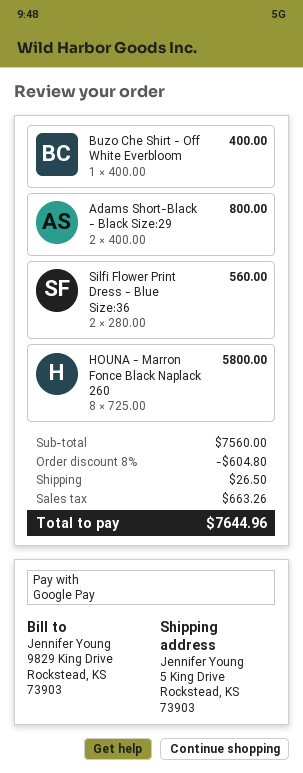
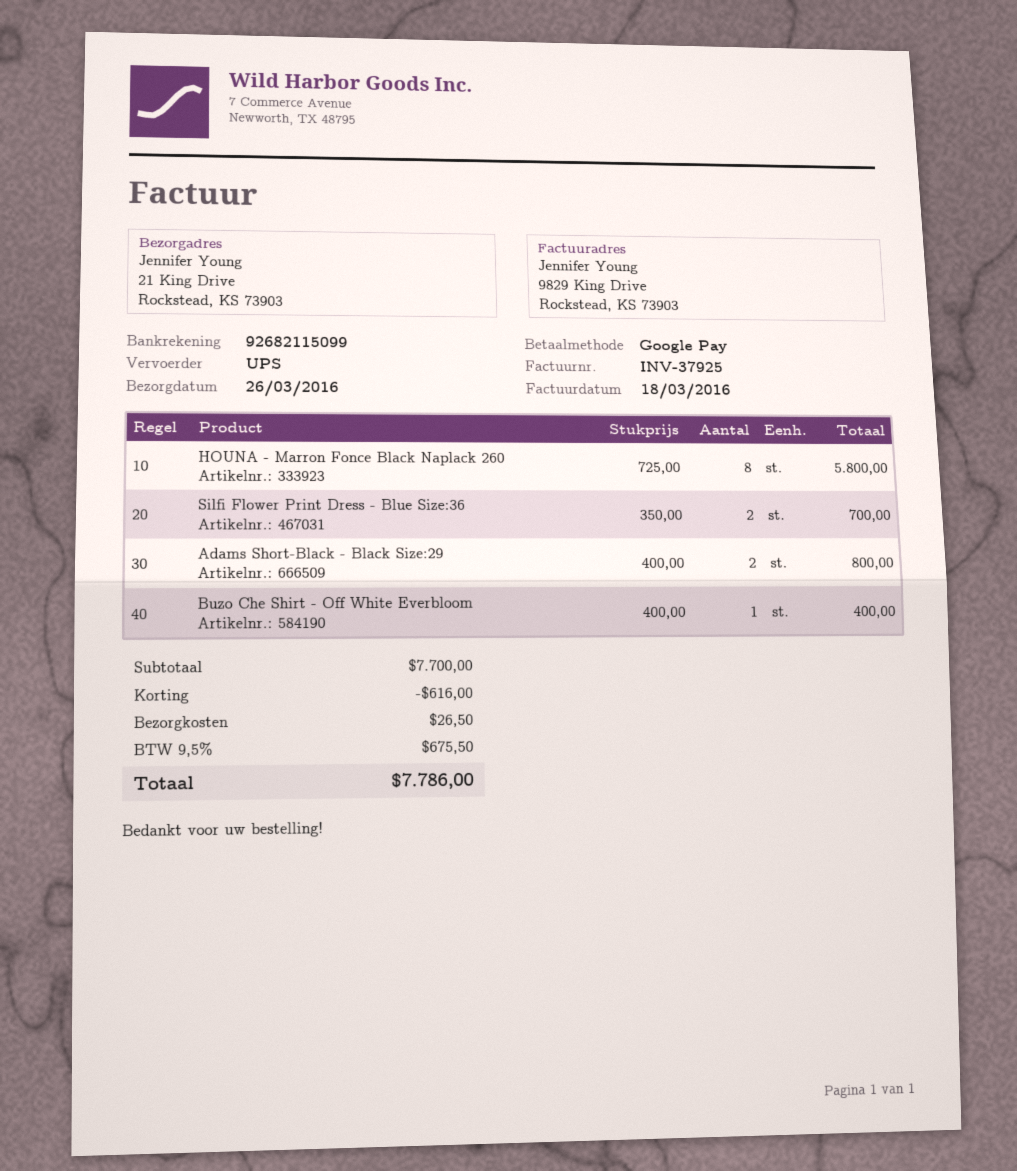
ship to: 5 King Drive, Rockstead, KS 73903 -> 21 King Drive, Rockstead, KS 73903
Silfi Flower Print Dress - Blue Size:36: 2 x 280.00 = 560.00 -> 2 x 350.00 = 700.00
subtotal: 7560.00 -> 7700.00
discount: 604.80 -> 616.00
tax: 663.26 -> 675.50
total: 7644.96 -> 7786.00

